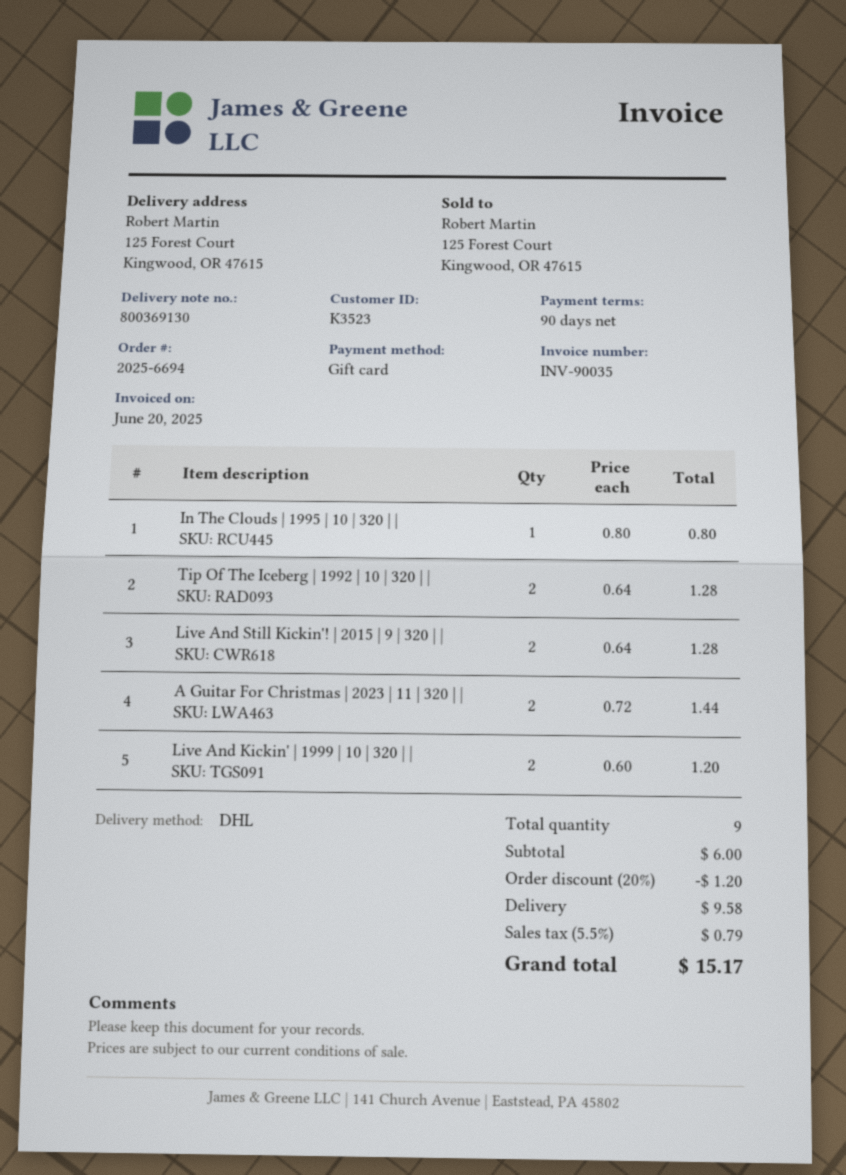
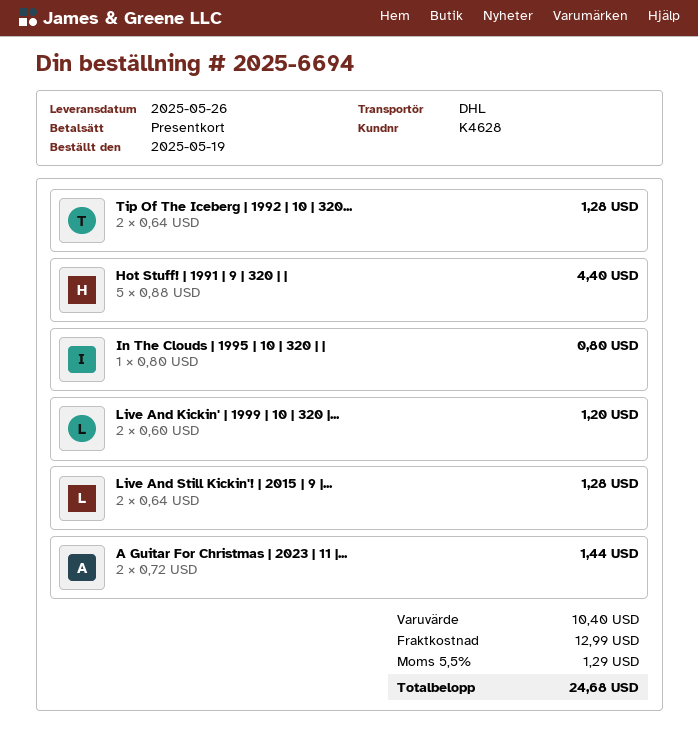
customer number: K3523 -> K4628
Hot Stuff! | 1991 | 9 | 320 | |: none -> 5 x 0.88 = 4.40
subtotal: 6.00 -> 10.40
discount: 20% = 1.20 -> none
shipping: 9.58 -> 12.99
tax: 5.5% = 0.79 -> 5.5% = 1.29
total: 15.17 -> 24.68

